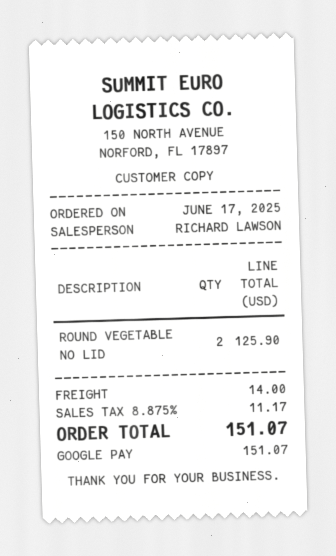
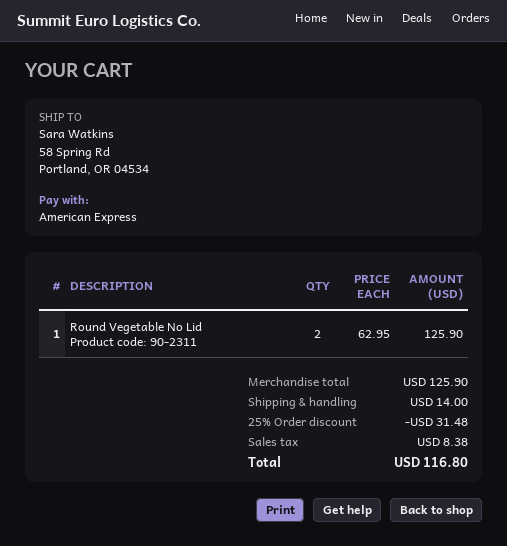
payment method: Google Pay -> American Express
discount: none -> 25% = 31.48
tax: 11.17 -> 8.38
total: 151.07 -> 116.80

